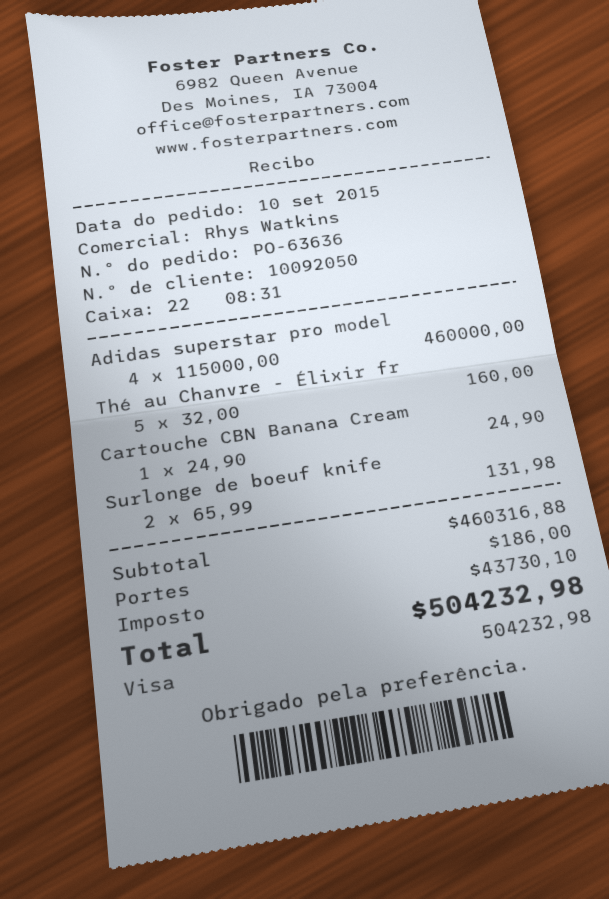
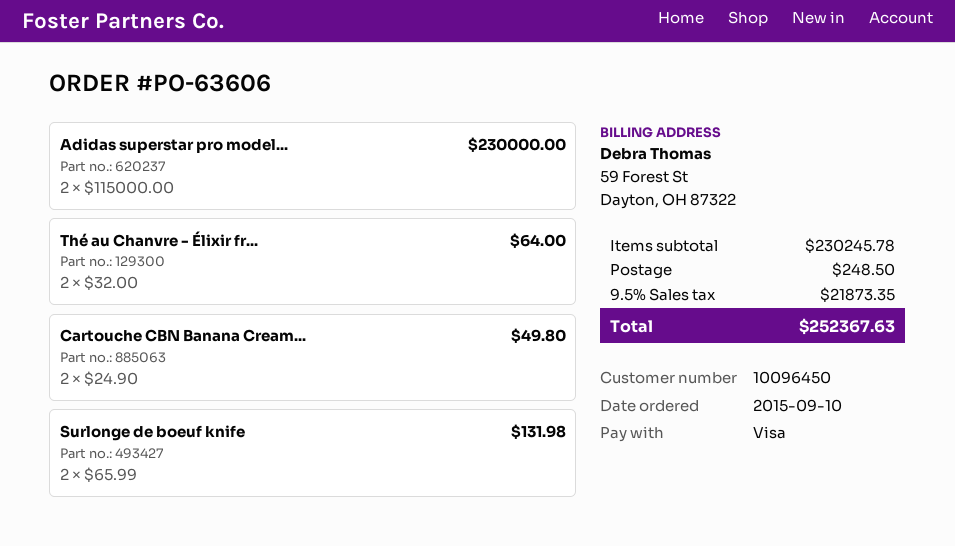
order number: PO-63636 -> PO-63606
customer number: 10092050 -> 10096450
Adidas superstar pro model: 4 x 115000.00 = 460000.00 -> 2 x 115000.00 = 230000.00
Thé au Chanvre - Élixir fr: 5 x 32.00 = 160.00 -> 2 x 32.00 = 64.00
Cartouche CBN Banana Cream: 1 x 24.90 = 24.90 -> 2 x 24.90 = 49.80
subtotal: 460316.88 -> 230245.78
shipping: 186.00 -> 248.50
tax: 43730.10 -> 21873.35
total: 504232.98 -> 252367.63

